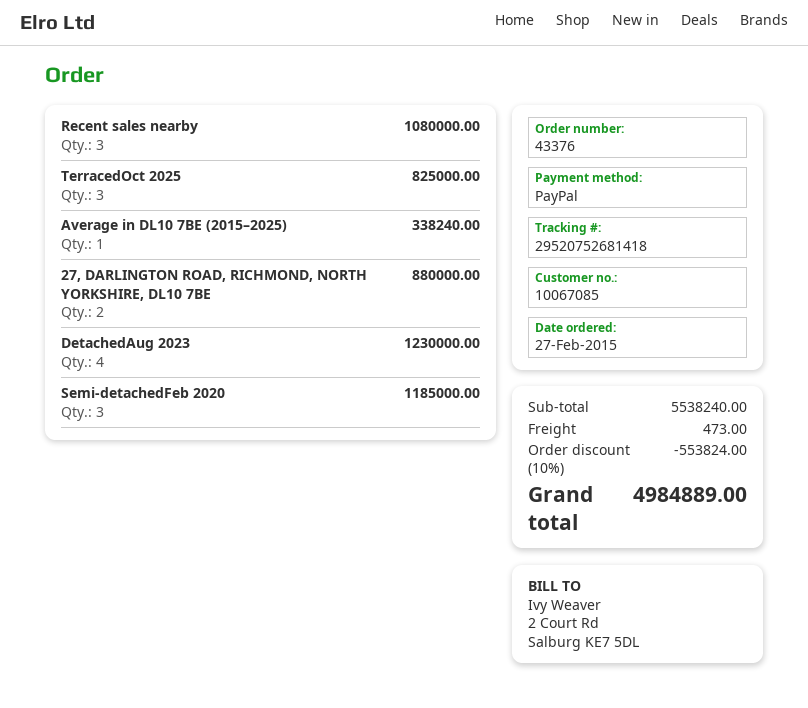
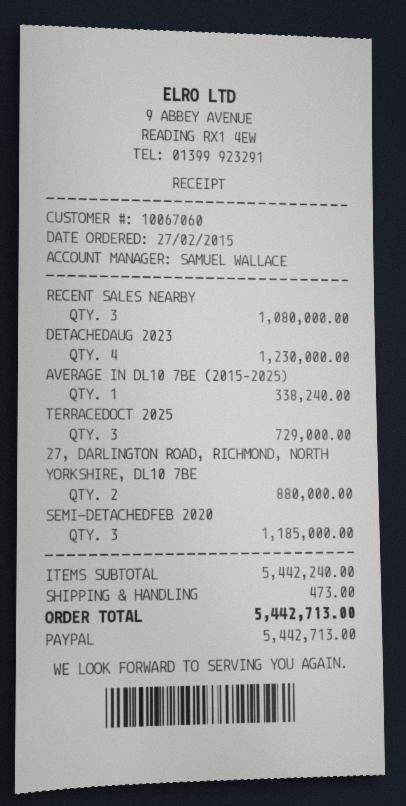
customer number: 10067085 -> 10067060
TerracedOct 2025: 3 for 825000.00 -> 3 for 729000.00
subtotal: 5538240.00 -> 5442240.00
discount: 10% = 553824.00 -> none
total: 4984889.00 -> 5442713.00

